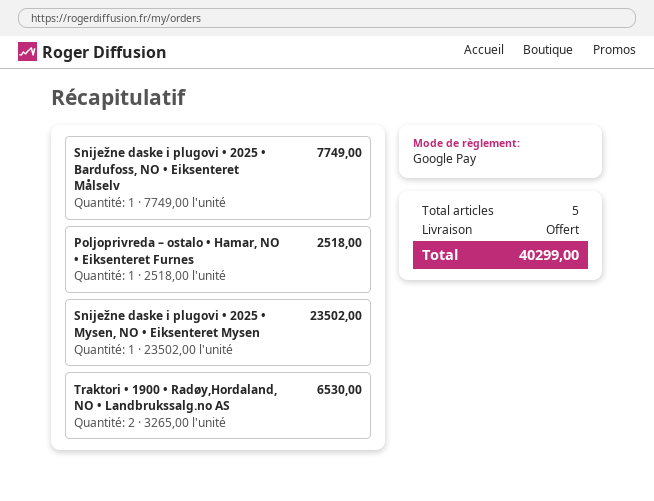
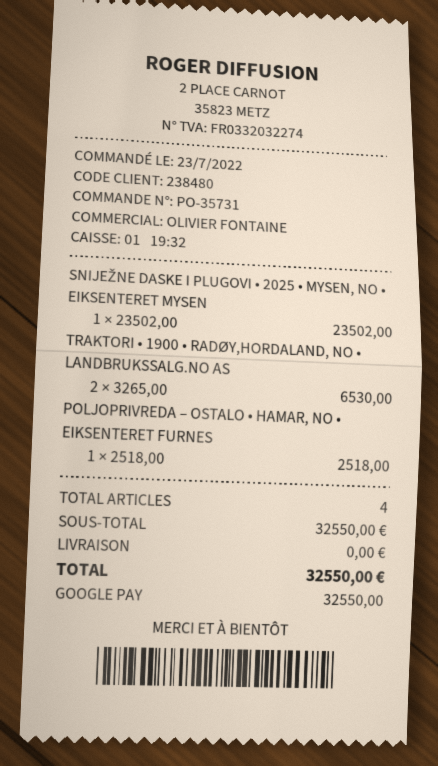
Sniježne daske i plugovi • 2025 • Bardufoss, NO • Eiksenteret Målselv: 1 x 7749.00 = 7749.00 -> none
total quantity: 5 -> 4
total: 40299.00 -> 32550.00

